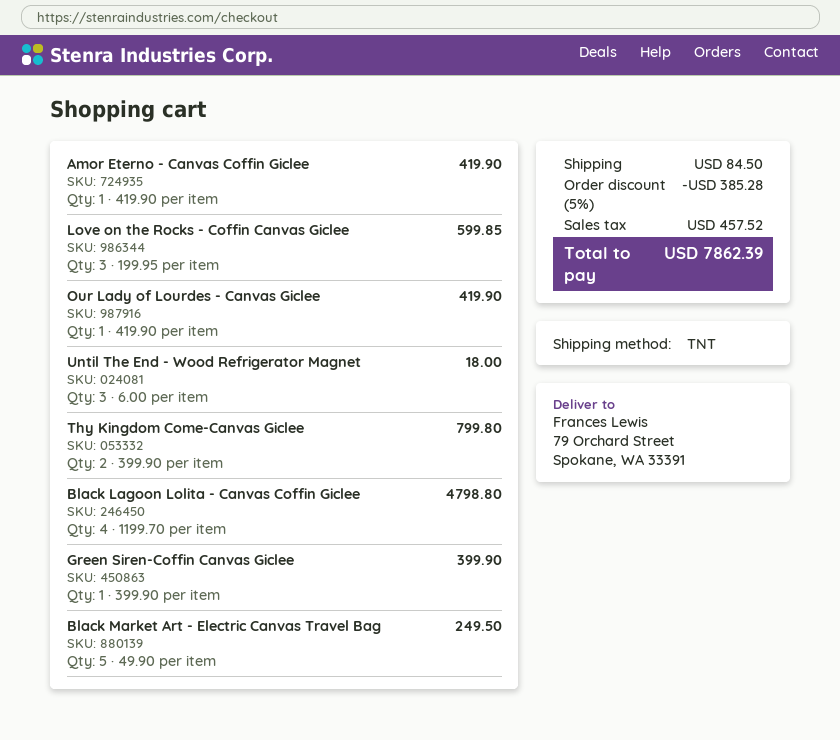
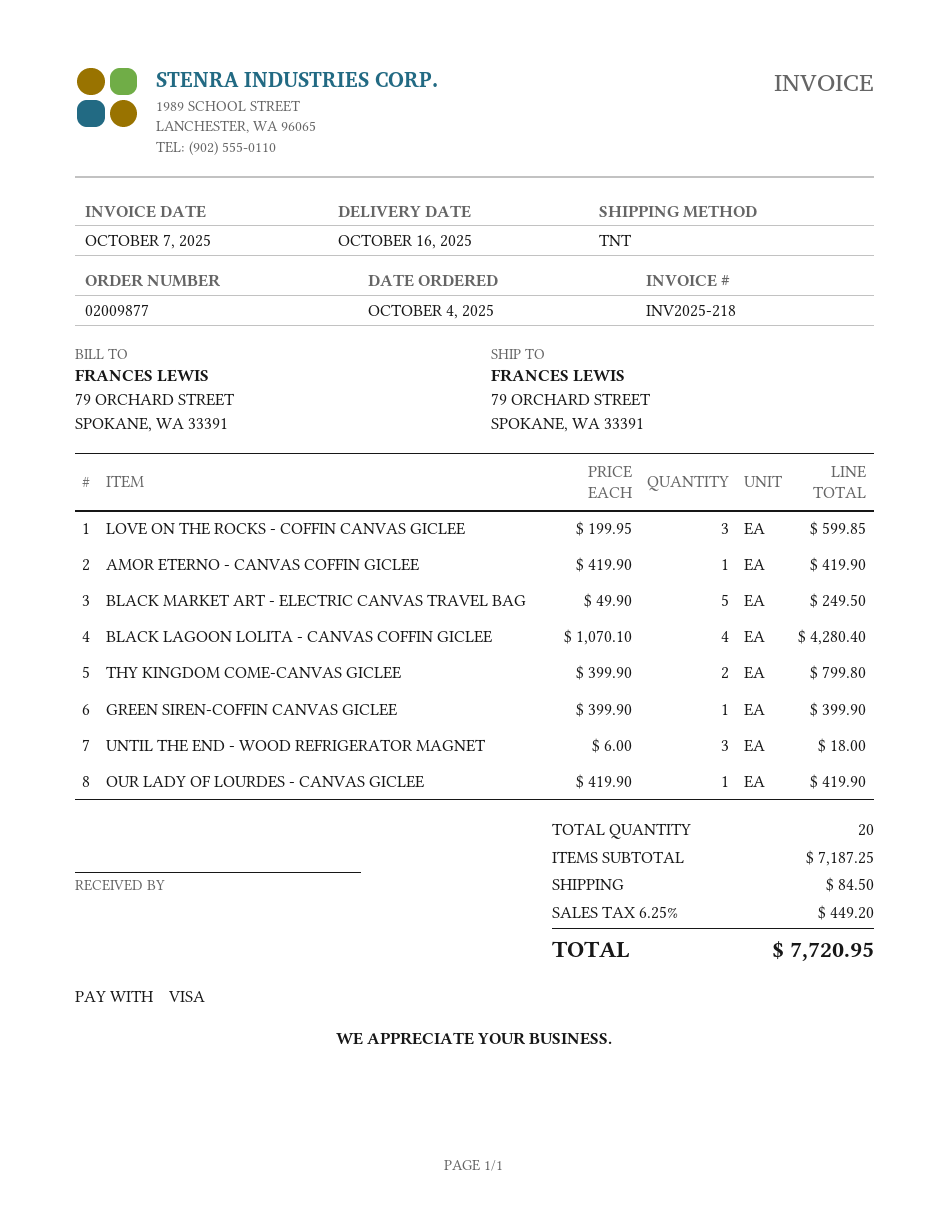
Black Lagoon Lolita - Canvas Coffin Giclee: 4 x 1199.70 = 4798.80 -> 4 x 1070.10 = 4280.40
discount: 5% = 385.28 -> none
tax: 457.52 -> 449.20
total: 7862.39 -> 7720.95

